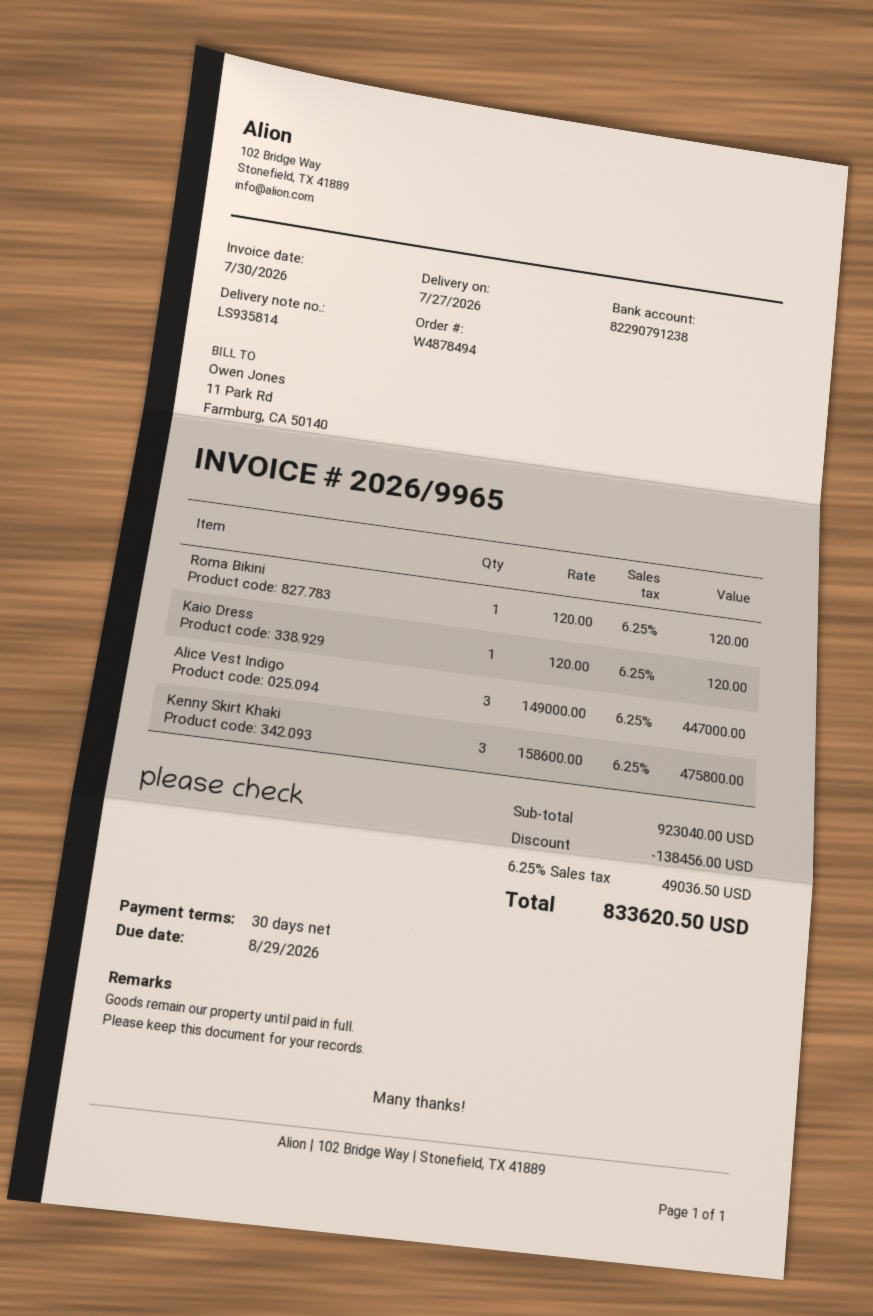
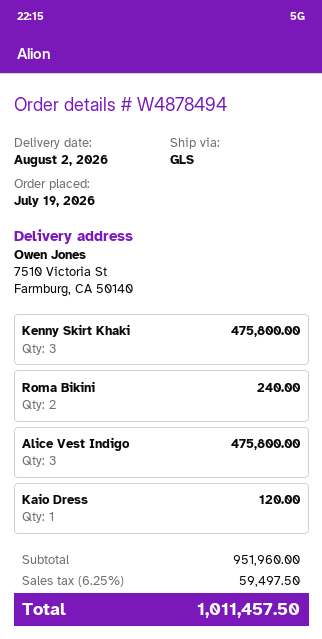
delivery date: 2026-07-27 -> 2026-08-02
Roma Bikini: 1 for 120.00 -> 2 for 240.00
Alice Vest Indigo: 3 for 447000.00 -> 3 for 475800.00
subtotal: 923040.00 -> 951960.00
discount: 138456.00 -> none
tax: 6.25% = 49036.50 -> 6.25% = 59497.50
total: 833620.50 -> 1011457.50

